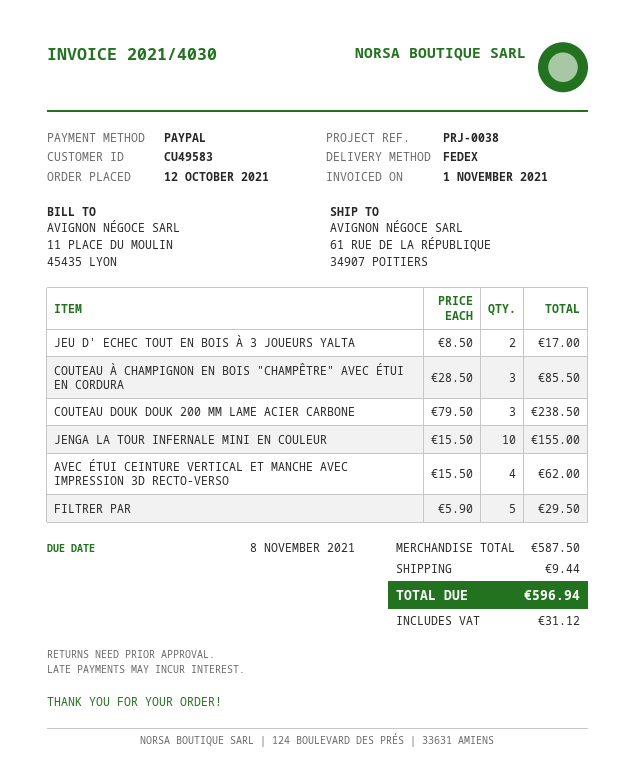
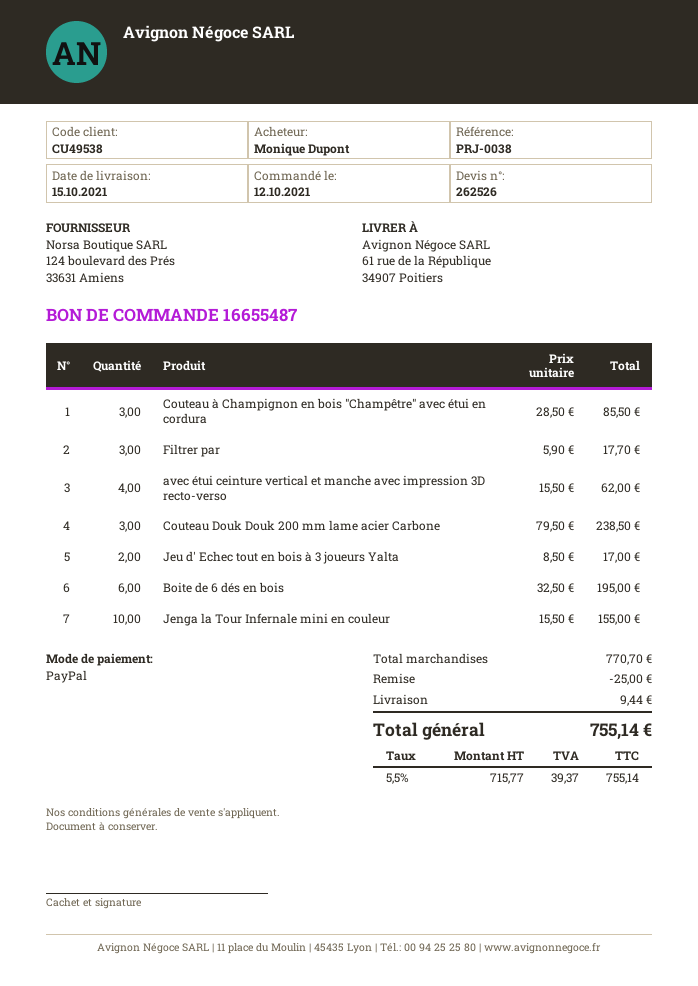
customer number: CU49583 -> CU49538
FILTRER PAR: 5 x 5.90 = 29.50 -> 3 x 5.90 = 17.70
Boite de 6 dés en bois: none -> 6 x 32.50 = 195.00
subtotal: 587.50 -> 770.70
discount: none -> 25.00
tax: 31.12 -> 39.37
total: 596.94 -> 755.14

